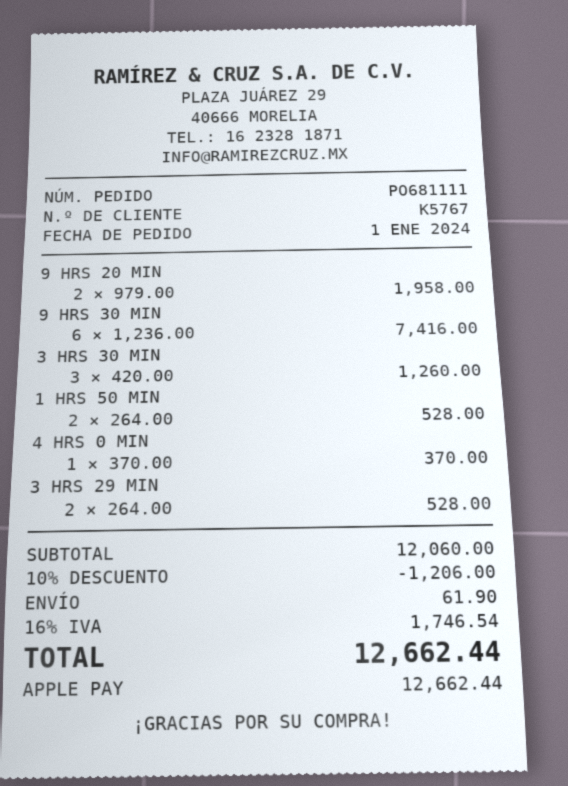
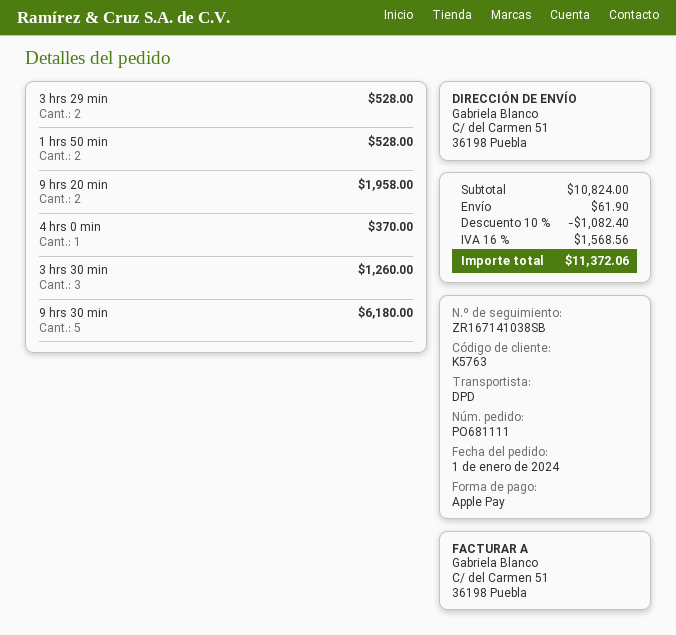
customer number: K5767 -> K5763
9 HRS 30 MIN: 6 for 7416.00 -> 5 for 6180.00
subtotal: 12060.00 -> 10824.00
discount: 10% = 1206.00 -> 10% = 1082.40
tax: 16% = 1746.54 -> 16% = 1568.56
total: 12662.44 -> 11372.06

